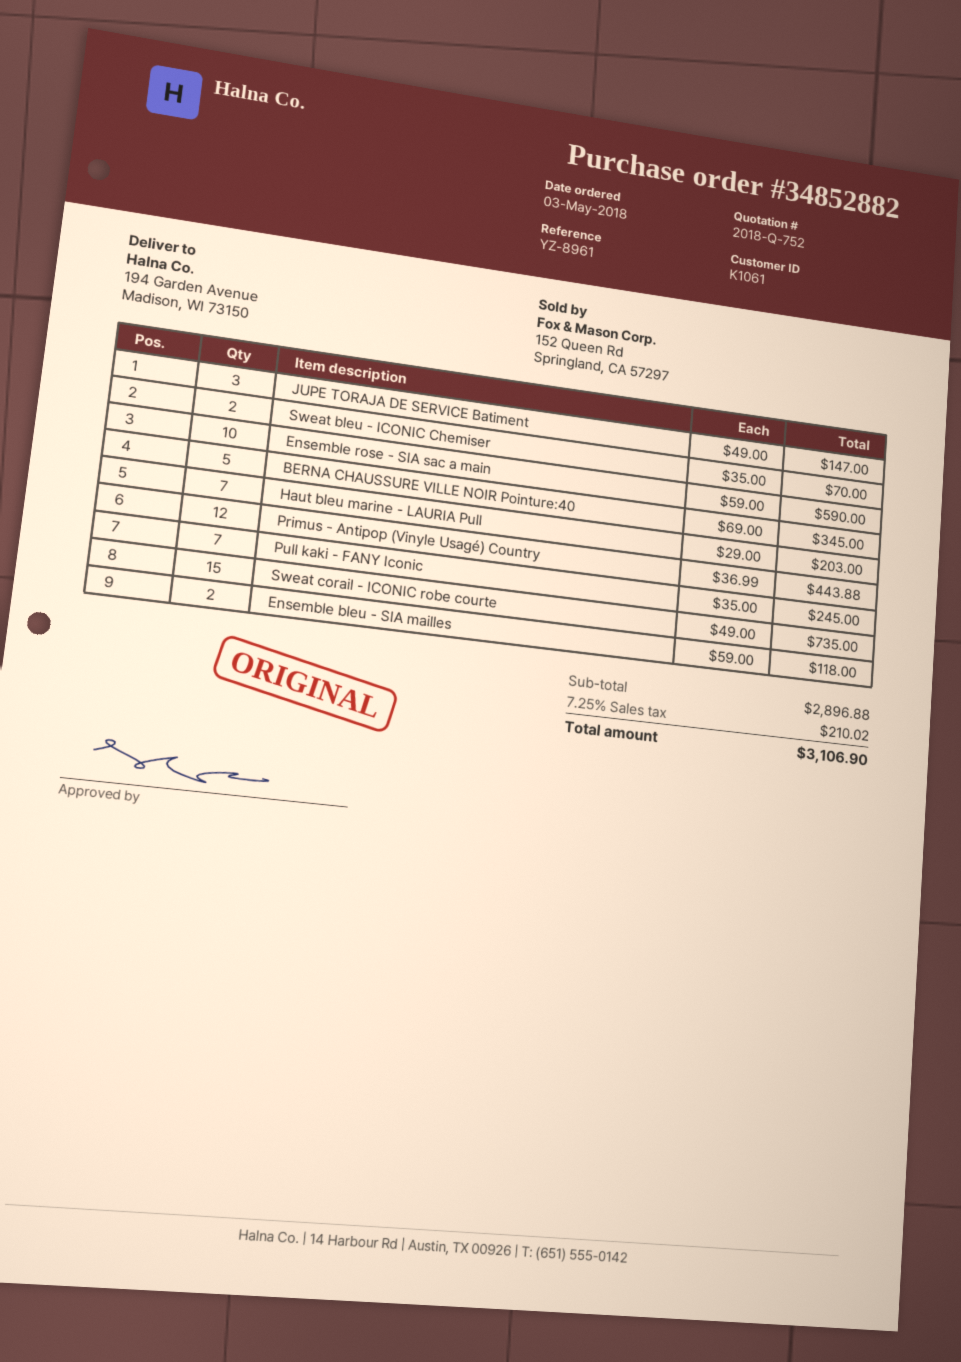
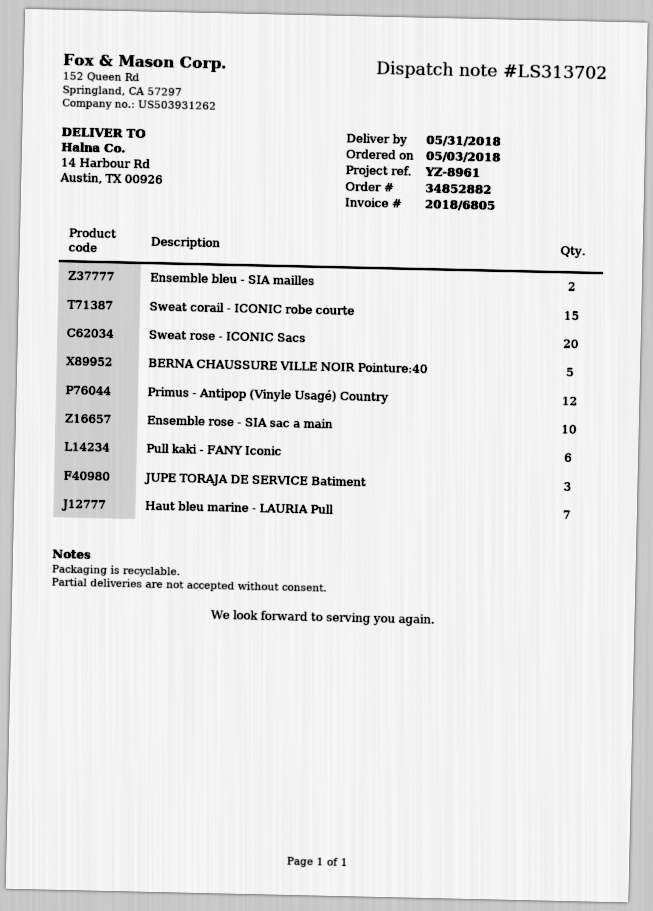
ship to: 194 Garden Avenue, Madison, WI 73150 -> 14 Harbour Rd, Austin, TX 00926
Sweat bleu - ICONIC Chemiser: 2 -> none
Pull kaki - FANY Iconic: 7 -> 6
Sweat rose - ICONIC Sacs: none -> 20

